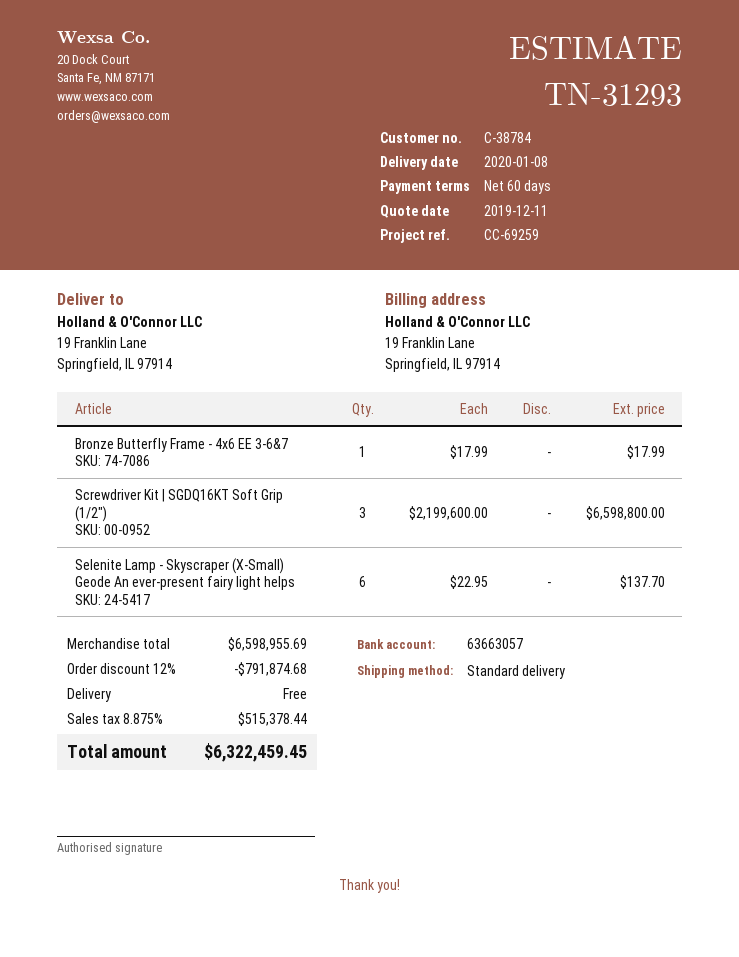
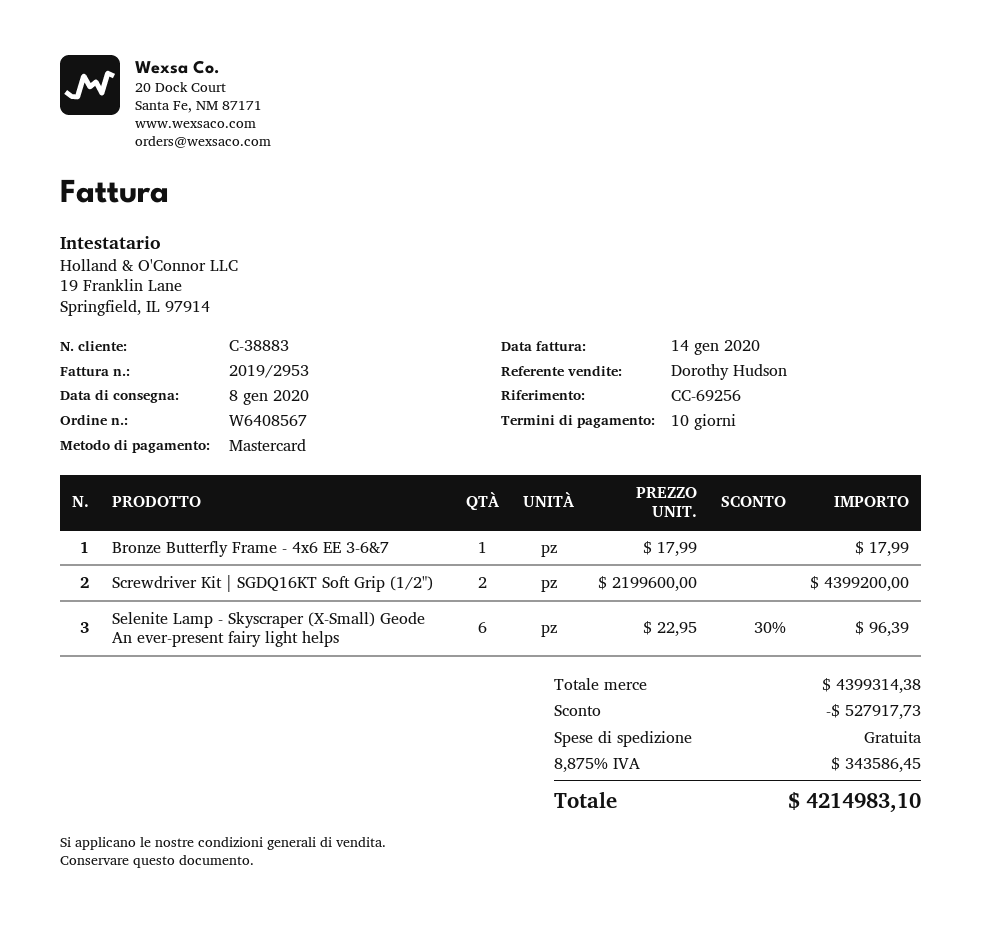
payment terms: 60 days -> 10 days
customer number: C-38784 -> C-38883
reference: CC-69259 -> CC-69256
Screwdriver Kit | SGDQ16KT Soft Grip (1/2"): 3 x 2199600.00 = 6598800.00 -> 2 x 2199600.00 = 4399200.00
Selenite Lamp - Skyscraper (X-Small) Geode An ever-present fairy light helps: 6 x 22.95 = 137.70 -> 6 x 22.95 - 30% = 96.39
subtotal: 6598955.69 -> 4399314.38
discount: 791874.68 -> 527917.73
tax: 8.875% = 515378.44 -> 8.875% = 343586.45
total: 6322459.45 -> 4214983.10

